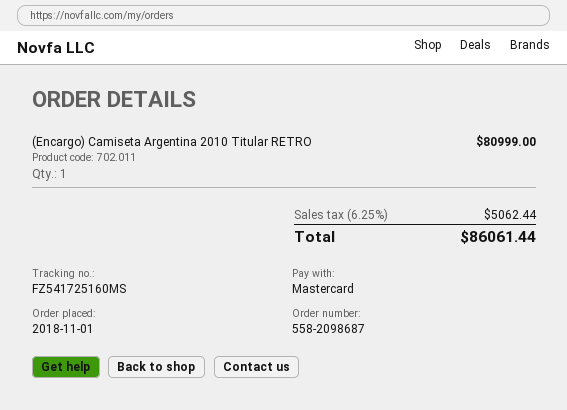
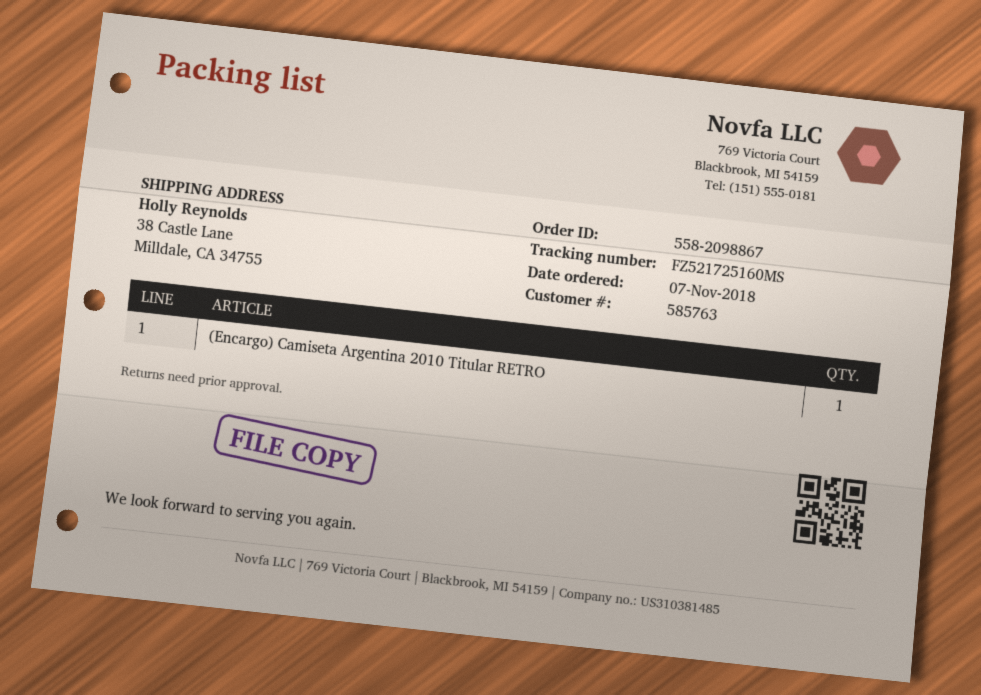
order number: 558-2098687 -> 558-2098867
order date: 2018-11-01 -> 2018-11-07
tracking number: FZ541725160MS -> FZ521725160MS

